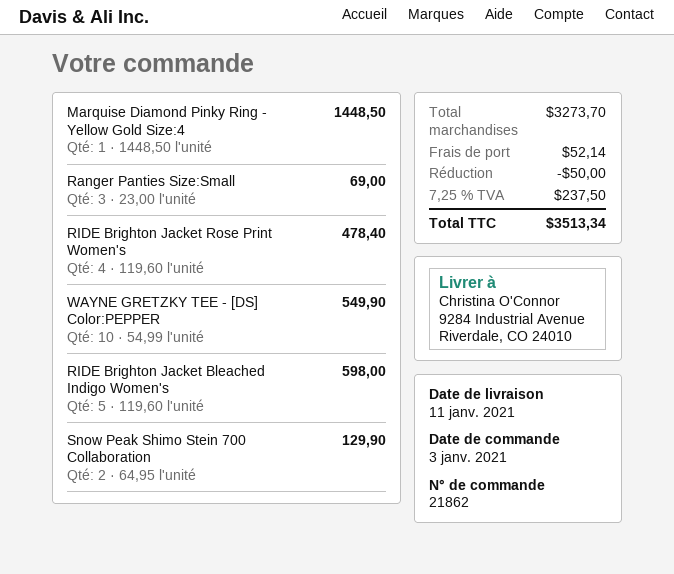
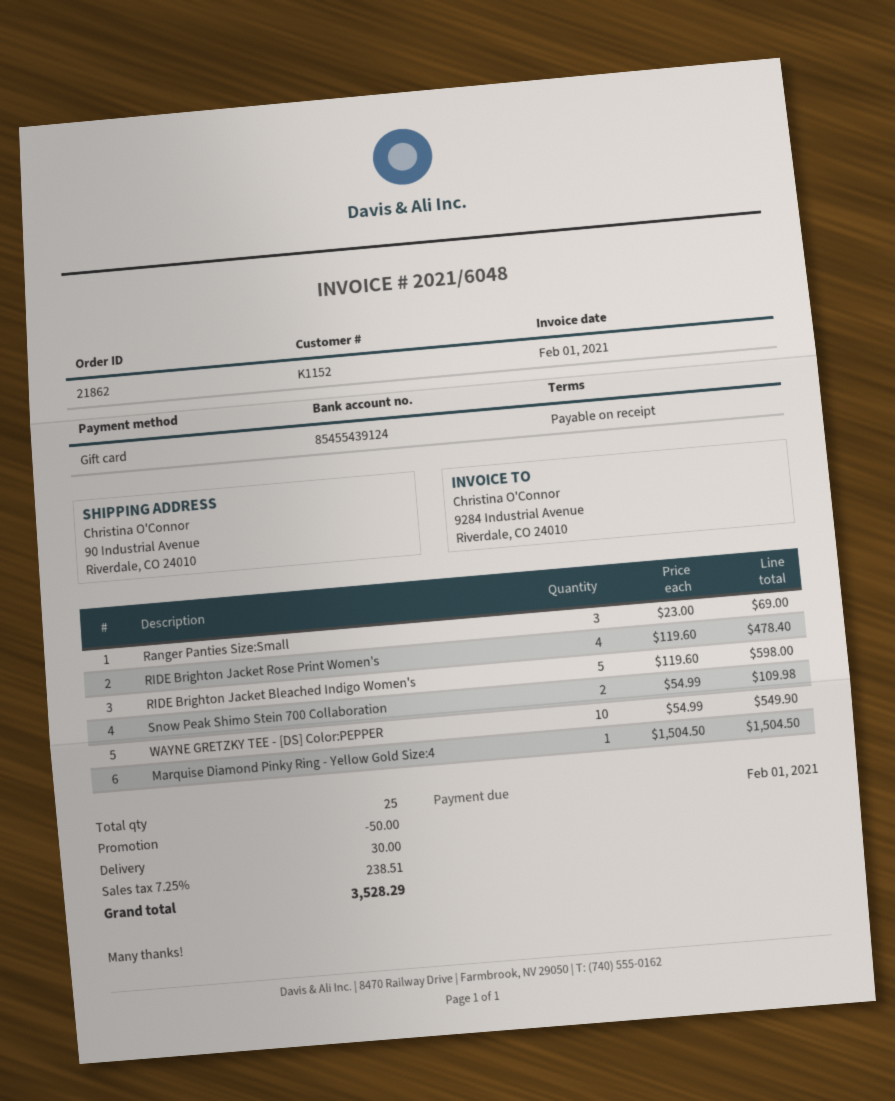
ship to: 9284 Industrial Avenue, Riverdale, CO 24010 -> 90 Industrial Avenue, Riverdale, CO 24010
Marquise Diamond Pinky Ring - Yellow Gold Size:4: 1 x 1448.50 = 1448.50 -> 1 x 1504.50 = 1504.50
Snow Peak Shimo Stein 700 Collaboration: 2 x 64.95 = 129.90 -> 2 x 54.99 = 109.98
shipping: 52.14 -> 30.00
tax: 7.25% = 237.50 -> 7.25% = 238.51
total: 3513.34 -> 3528.29

